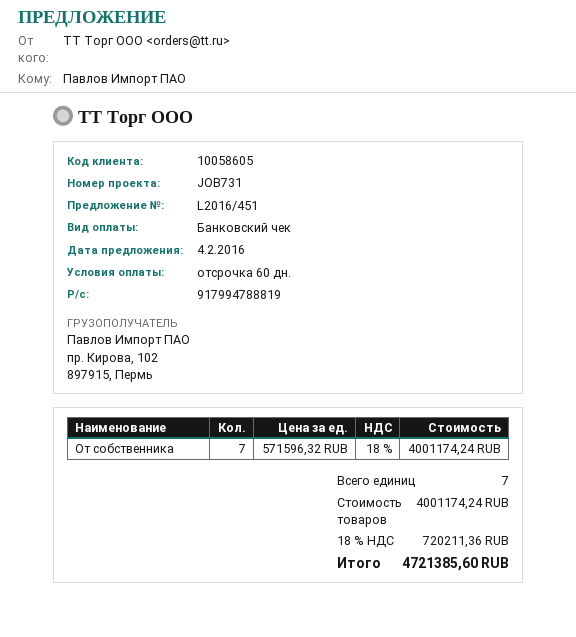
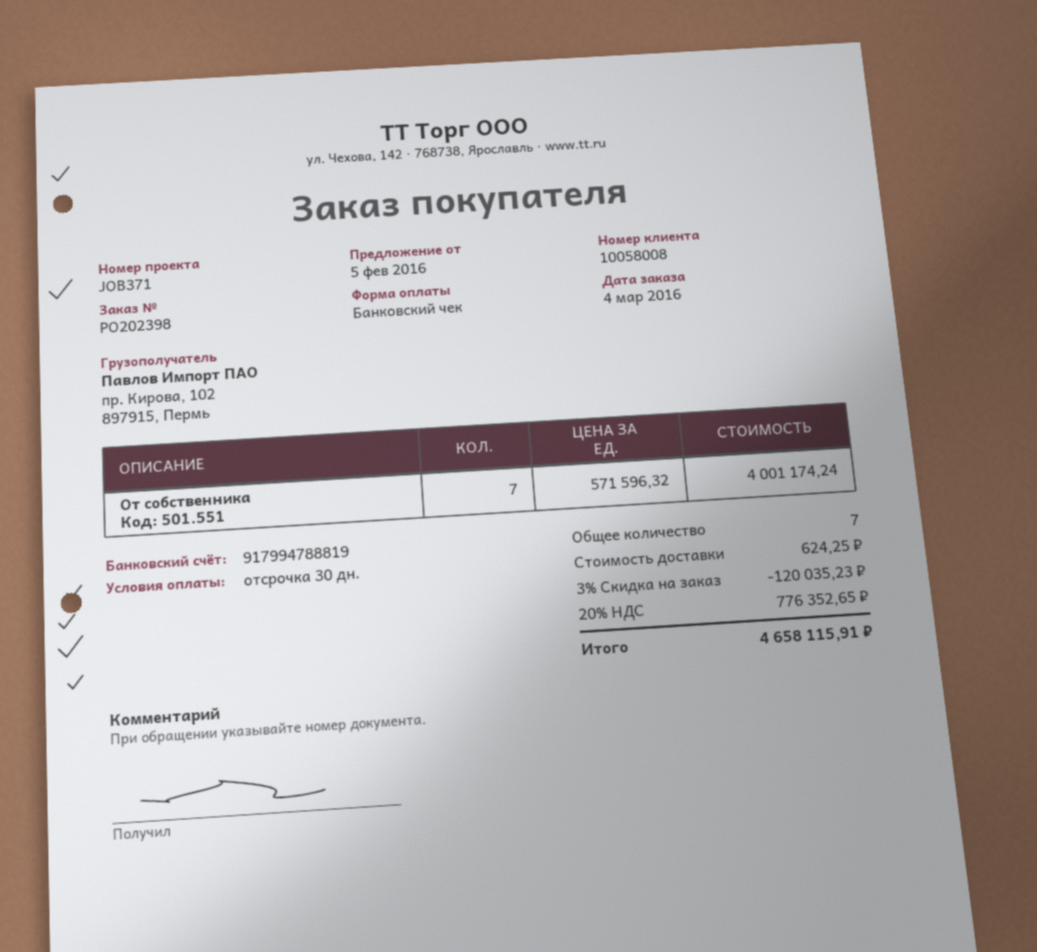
quote date: 2016-02-04 -> 2016-02-05
payment terms: 60 days -> 30 days
customer number: 10058605 -> 10058008
reference: JOB731 -> JOB371
discount: none -> 3% = 120035.23
shipping: none -> 624.25
tax: 18% = 720211.36 -> 20% = 776352.65
total: 4721385.60 -> 4658115.91

